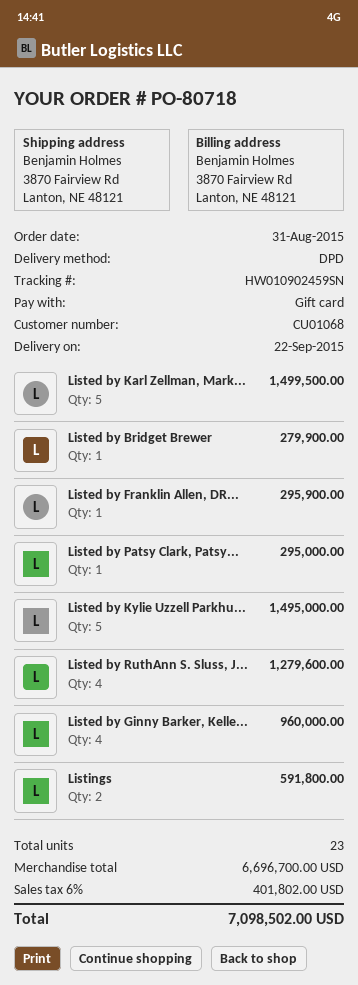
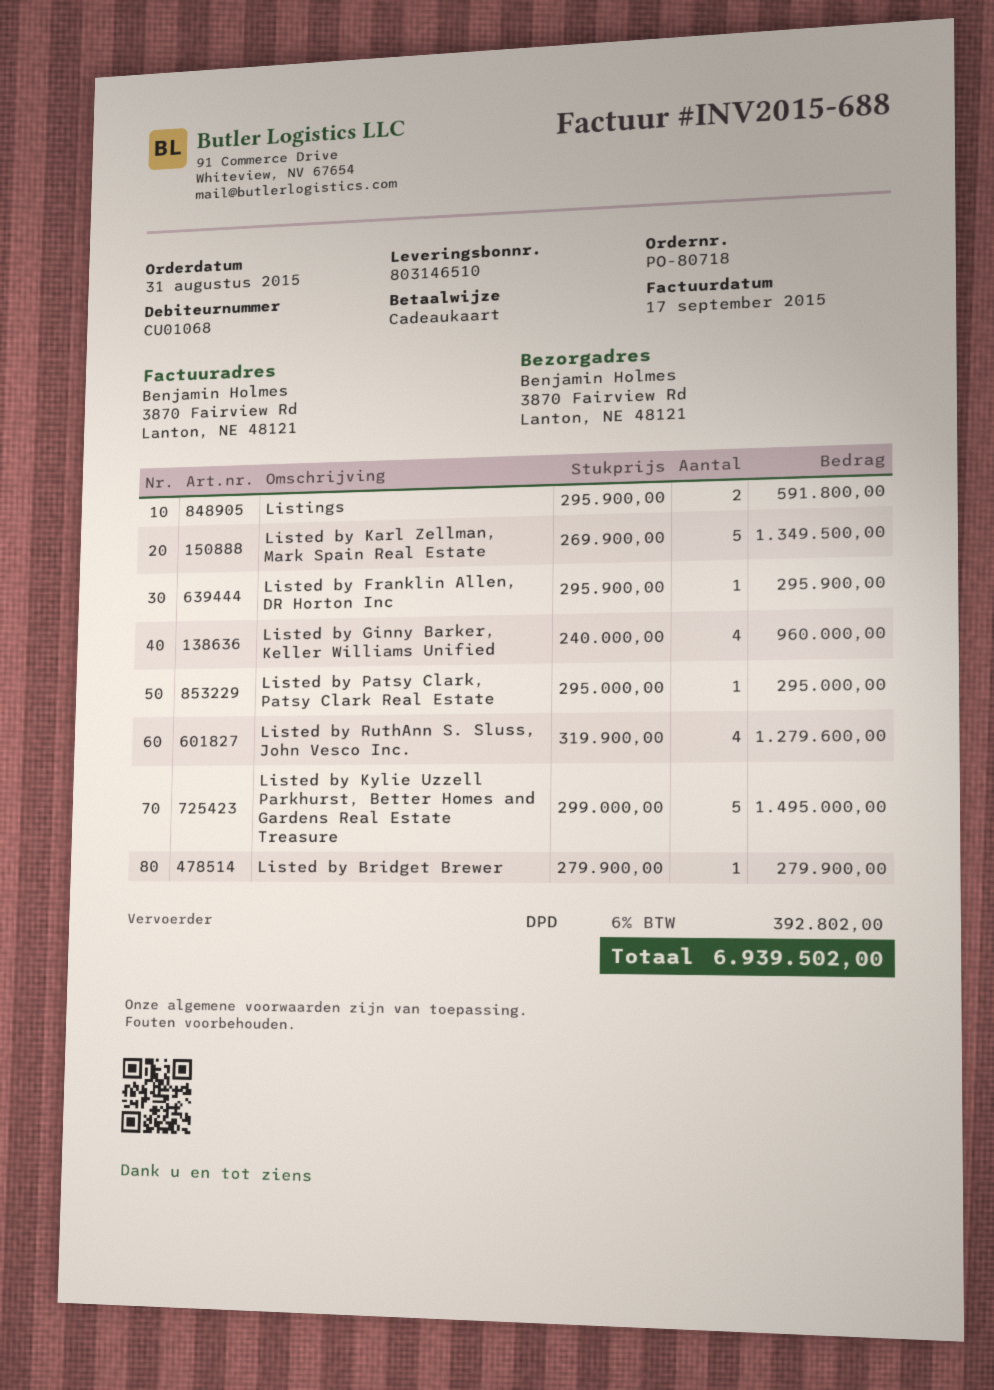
Listed by Karl Zellman, Mark...: 5 for 1499500.00 -> 5 for 1349500.00
tax: 6% = 401802.00 -> 6% = 392802.00
total: 7098502.00 -> 6939502.00

